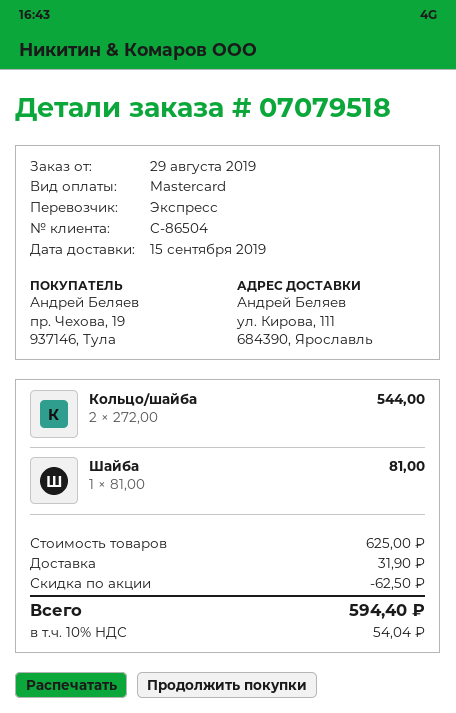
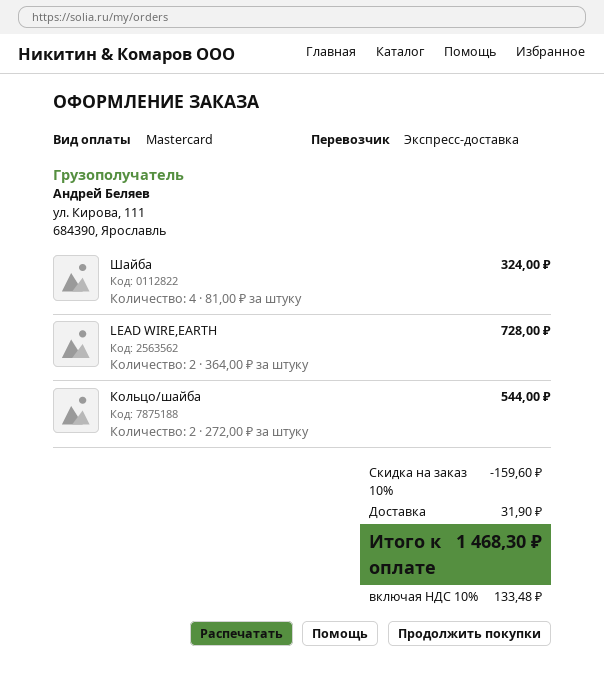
Шайба: 1 x 81.00 = 81.00 -> 4 x 81.00 = 324.00
LEAD WIRE,EARTH: none -> 2 x 364.00 = 728.00
discount: 62.50 -> 159.60
tax: 10% = 54.04 -> 10% = 133.48
total: 594.40 -> 1468.30

